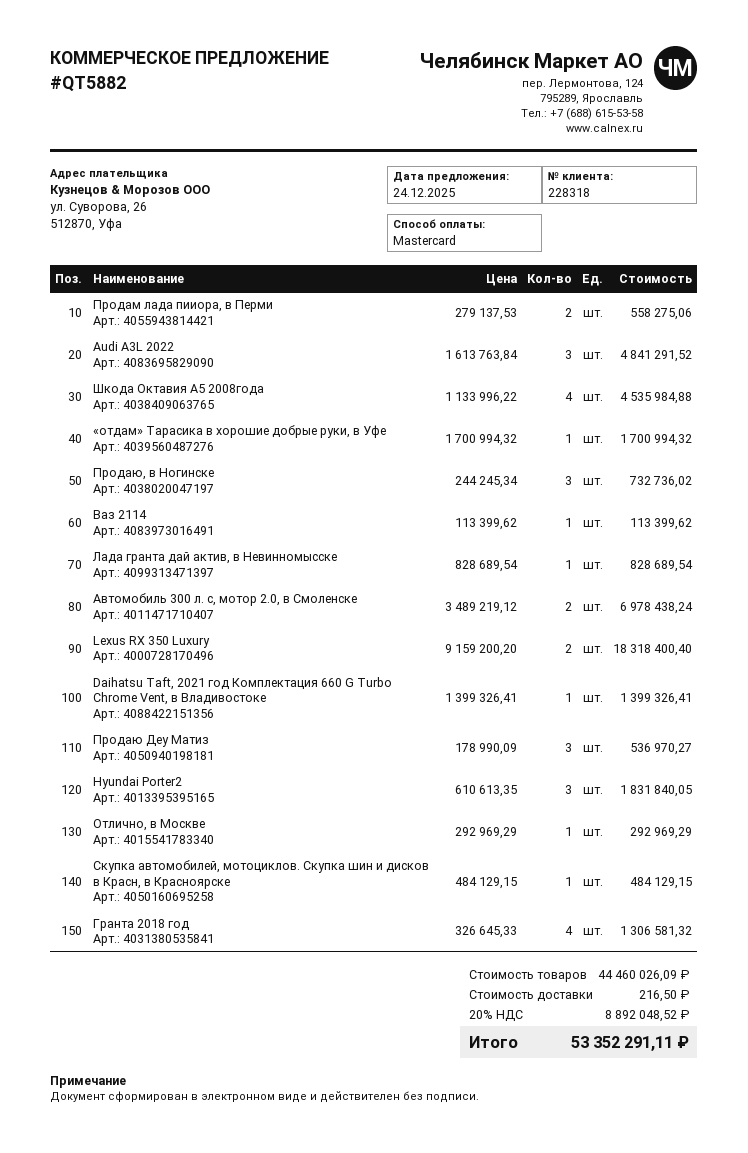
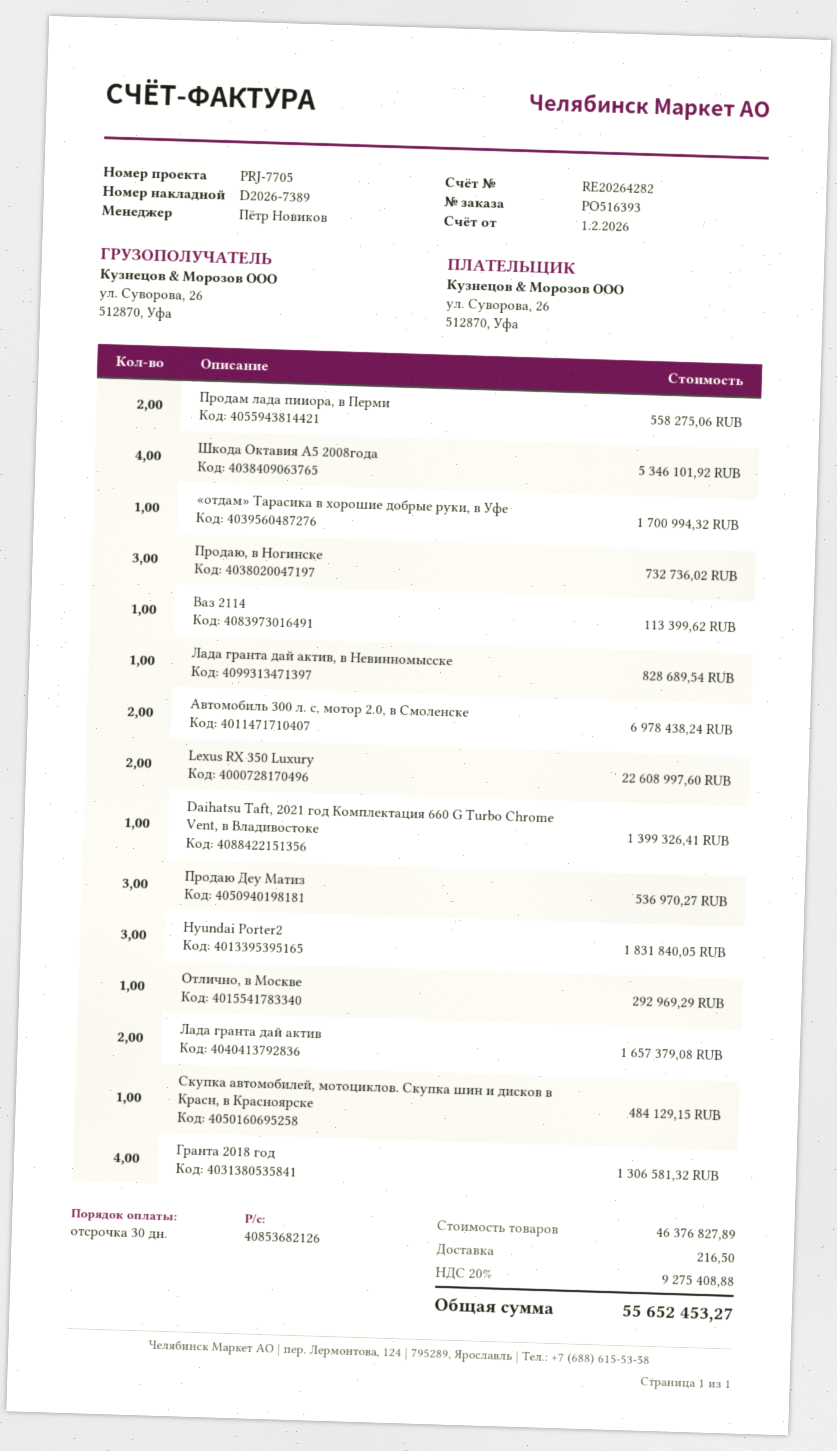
Audi A3L 2022: 3 for 4841291.52 -> none
Шкода Октавия А5 2008года: 4 for 4535984.88 -> 4 for 5346101.92
Lexus RX 350 Luxury: 2 for 18318400.40 -> 2 for 22608997.60
Лада гранта дай актив: none -> 2 for 1657379.08
subtotal: 44460026.09 -> 46376827.89
tax: 20% = 8892048.52 -> 20% = 9275408.88
total: 53352291.11 -> 55652453.27

